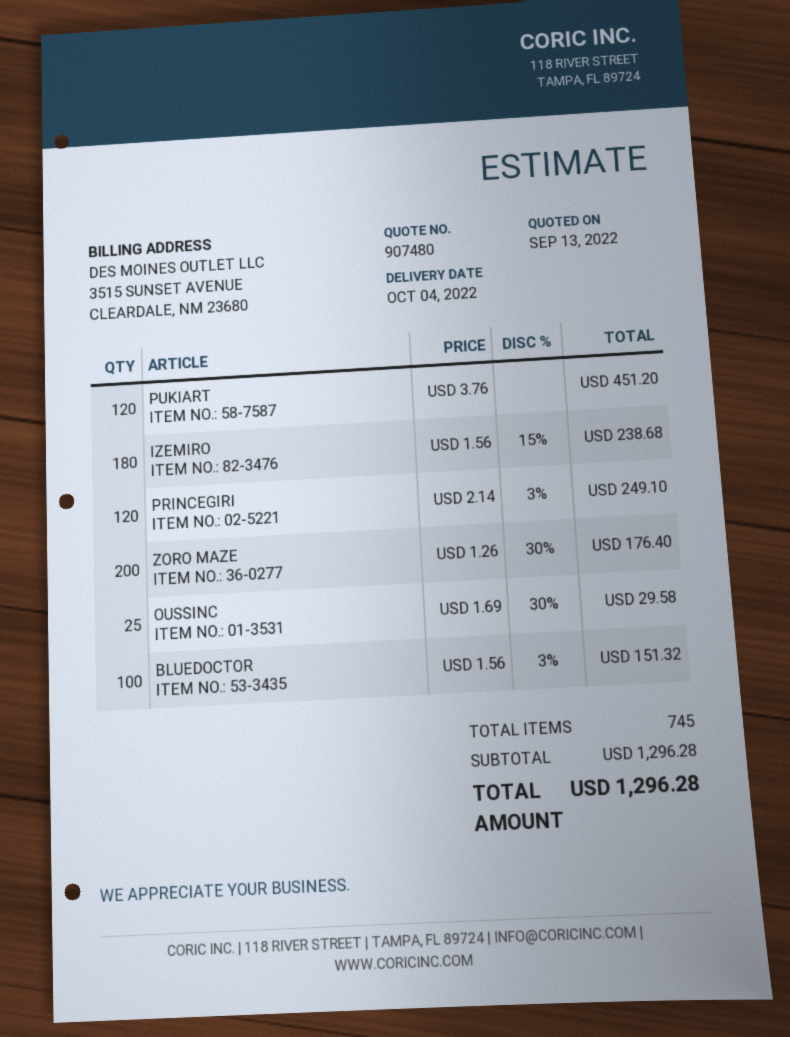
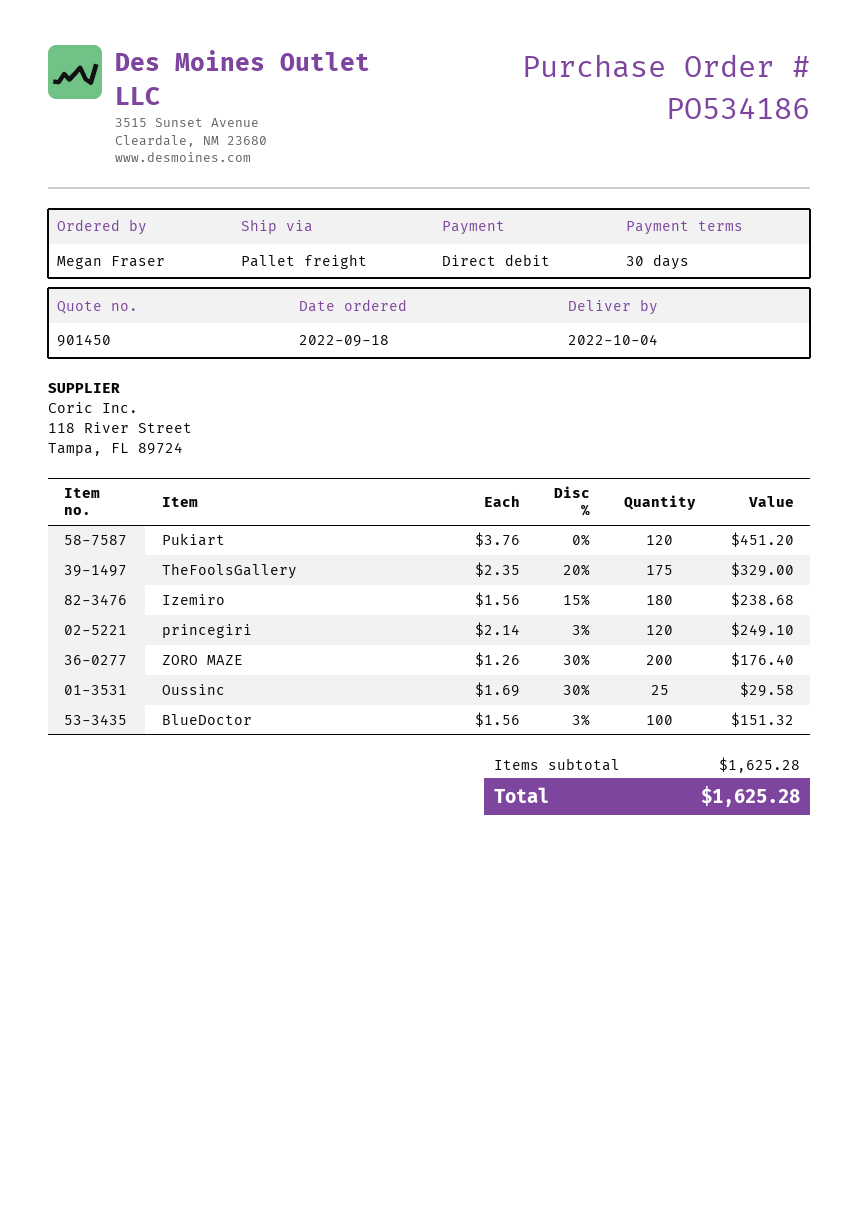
quote number: 907480 -> 901450
TheFoolsGallery: none -> 175 x 2.35 - 20% = 329.00
subtotal: 1296.28 -> 1625.28
total: 1296.28 -> 1625.28

